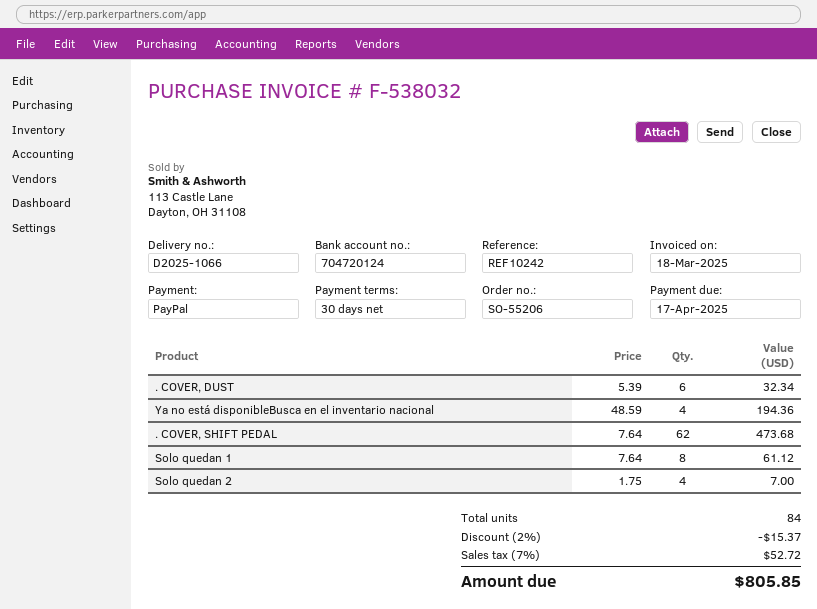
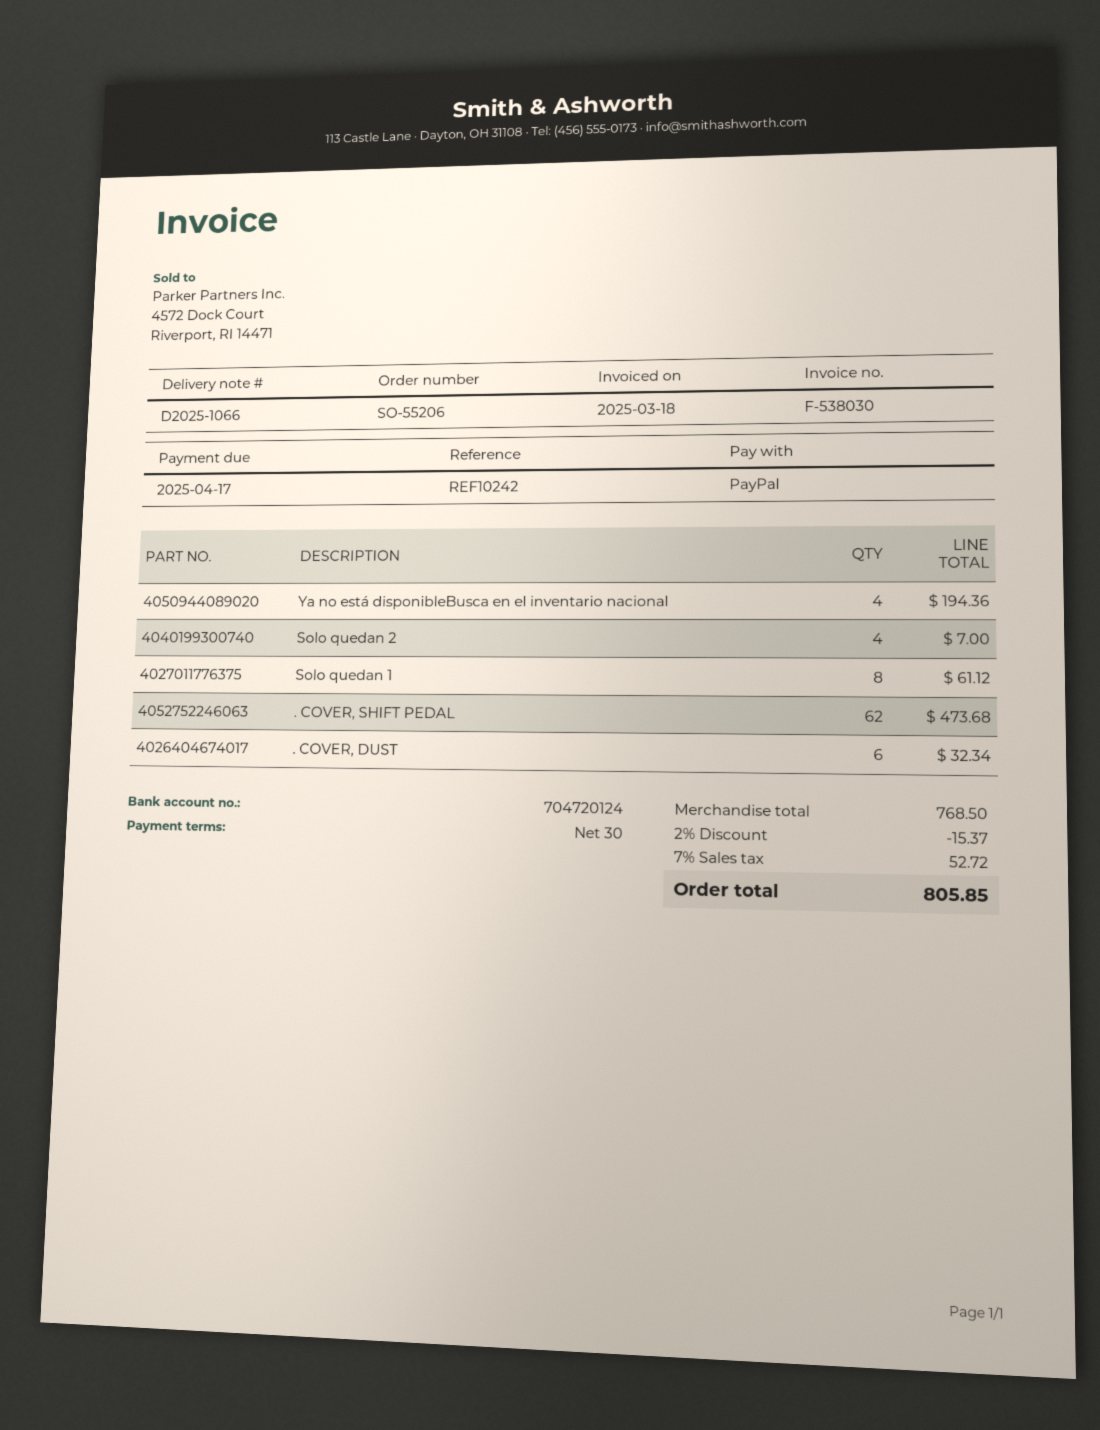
invoice number: F-538032 -> F-538030

